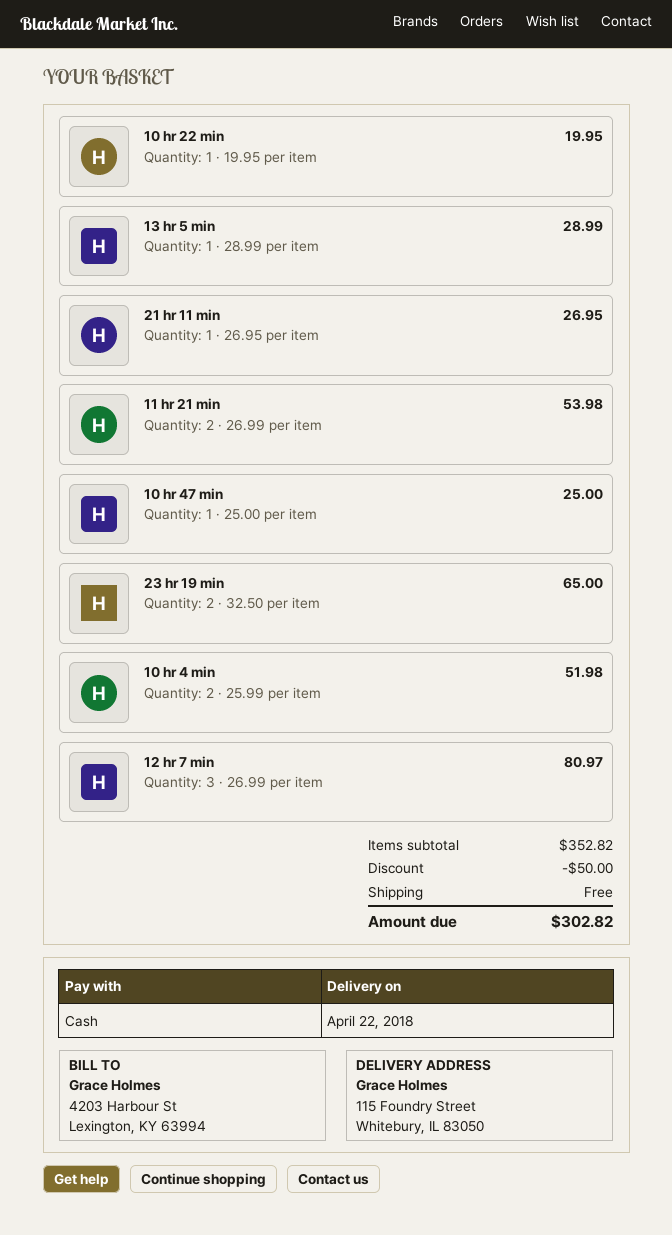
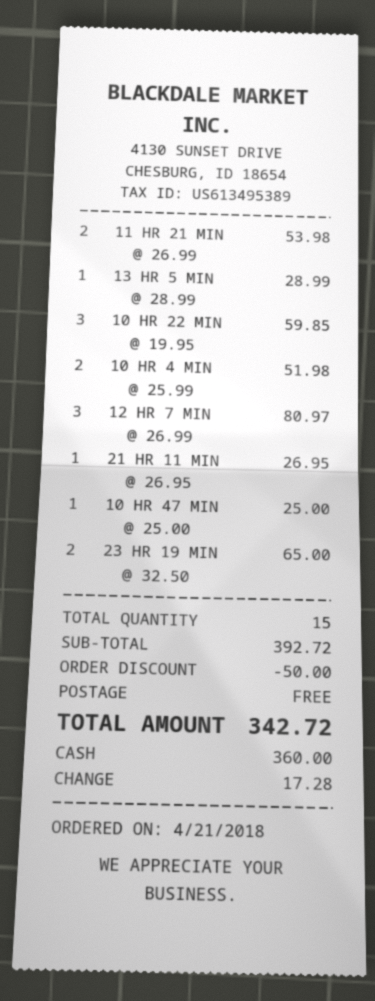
10 hr 22 min: 1 x 19.95 = 19.95 -> 3 x 19.95 = 59.85
subtotal: 352.82 -> 392.72
total: 302.82 -> 342.72

